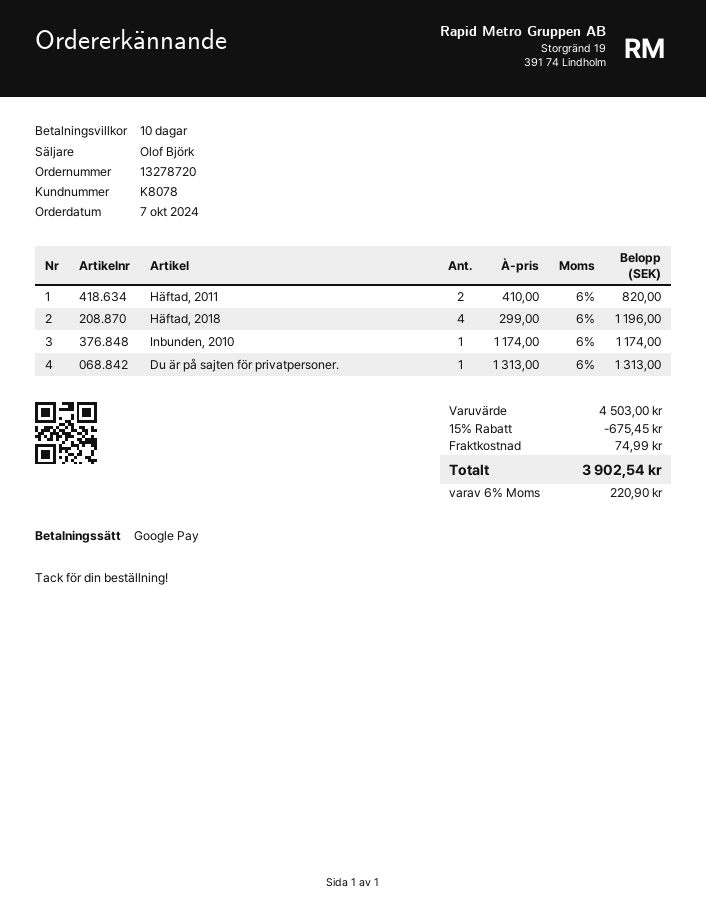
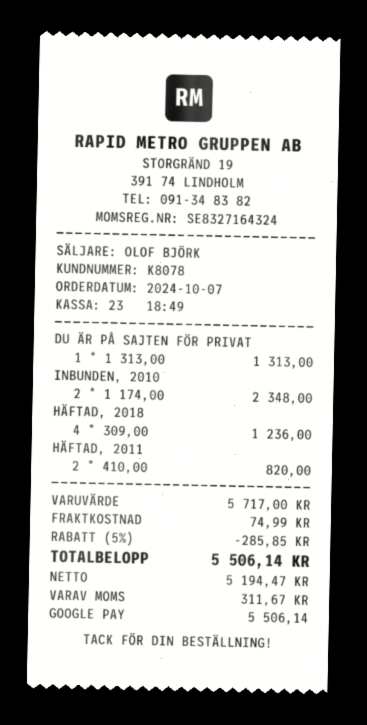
Häftad, 2018: 4 x 299.00 = 1196.00 -> 4 x 309.00 = 1236.00
Inbunden, 2010: 1 x 1174.00 = 1174.00 -> 2 x 1174.00 = 2348.00
subtotal: 4503.00 -> 5717.00
discount: 15% = 675.45 -> 5% = 285.85
tax: 220.90 -> 311.67
total: 3902.54 -> 5506.14

